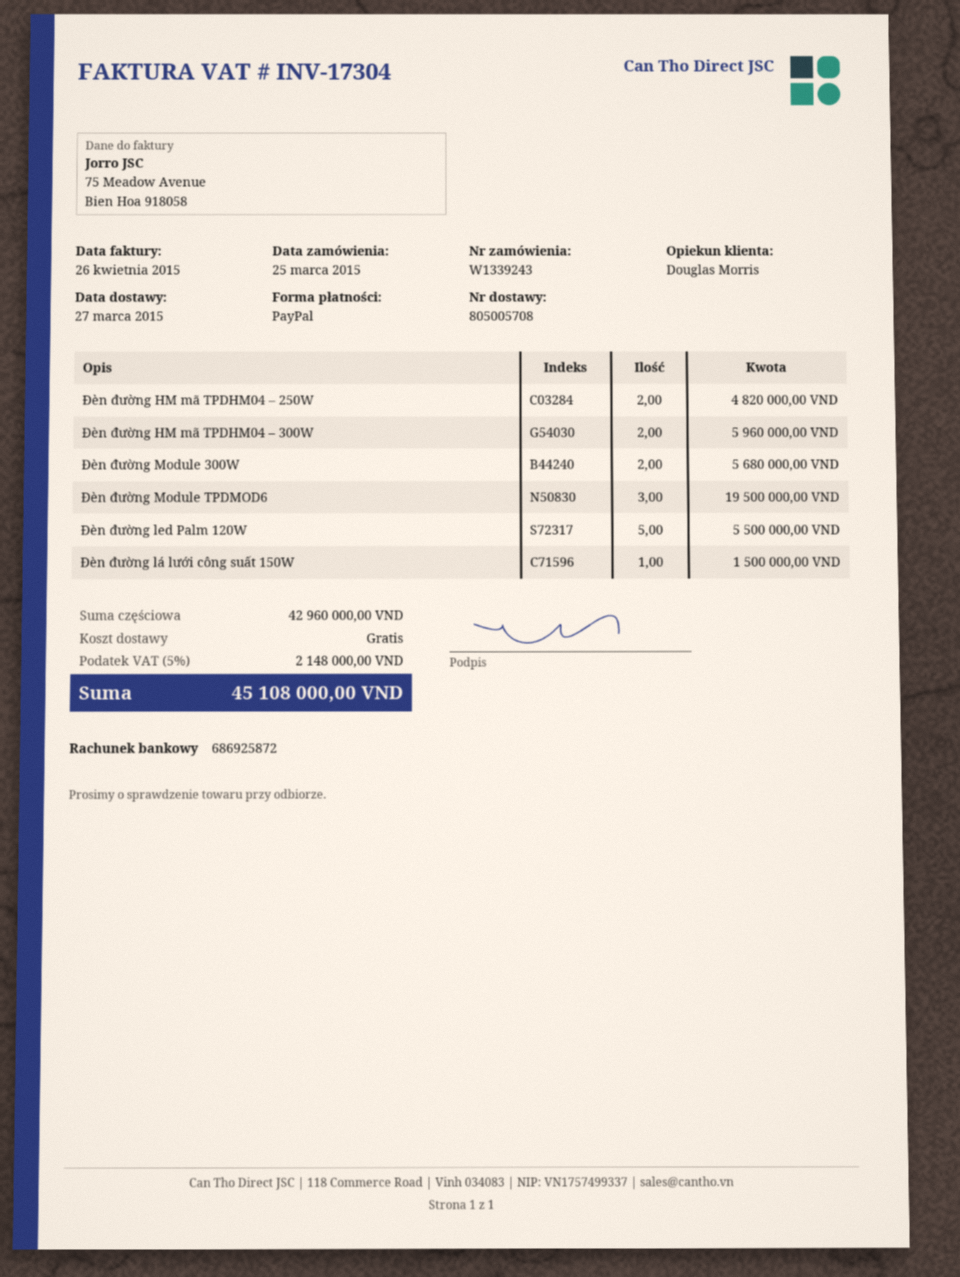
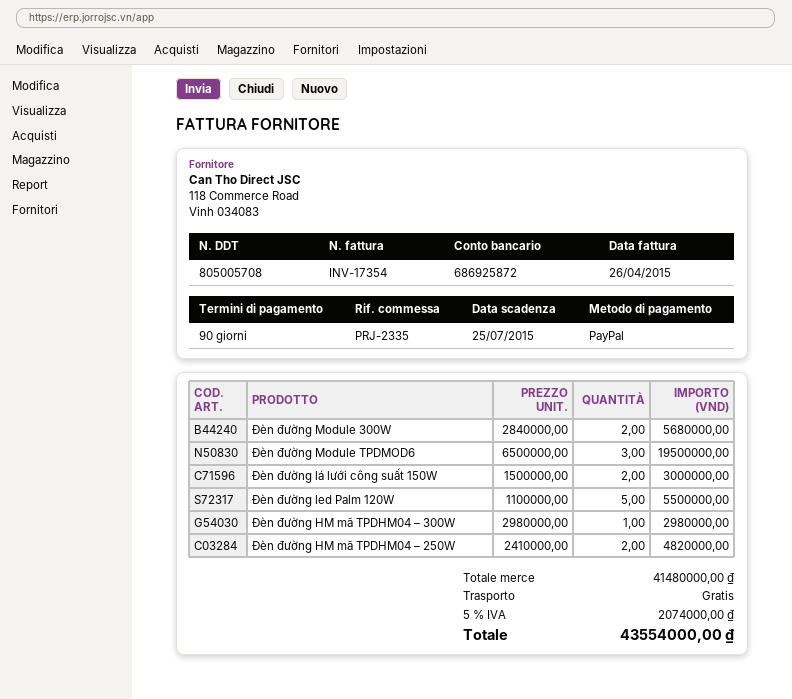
invoice number: INV-17304 -> INV-17354
Đèn đường HM mã TPDHM04 – 300W: 2 for 5960000.00 -> 1 for 2980000.00
Đèn đường lá lưới công suất 150W: 1 for 1500000.00 -> 2 for 3000000.00
subtotal: 42960000.00 -> 41480000.00
tax: 5% = 2148000.00 -> 5% = 2074000.00
total: 45108000.00 -> 43554000.00

